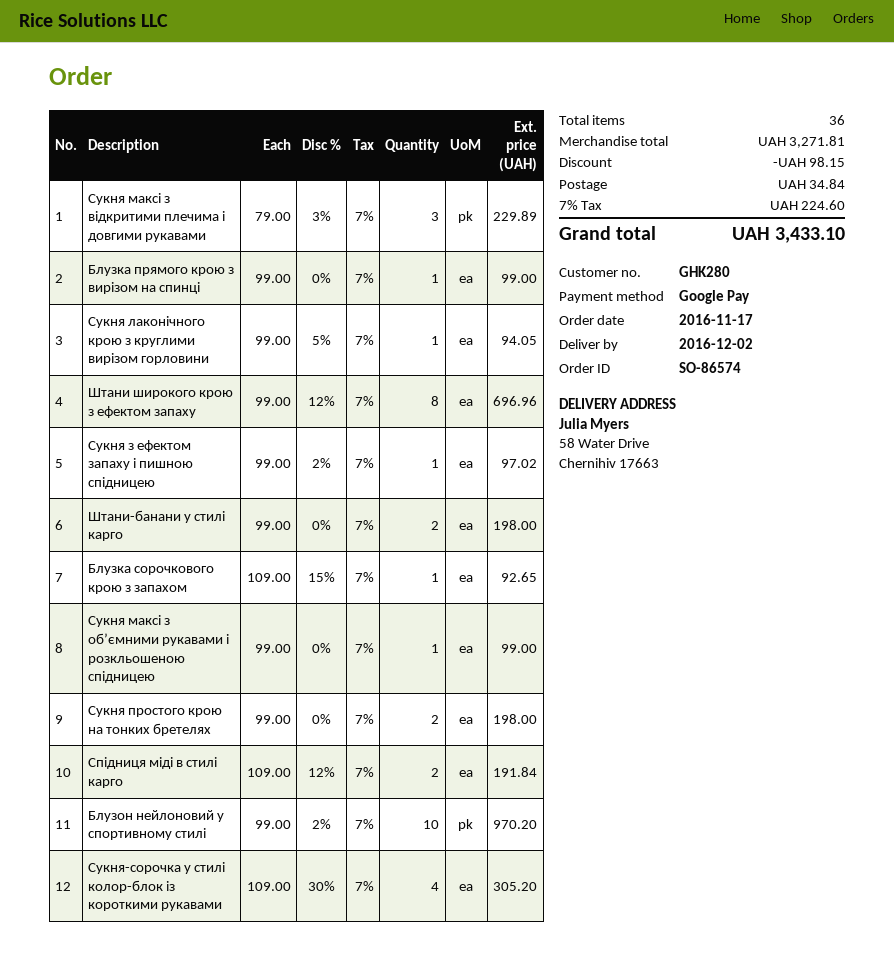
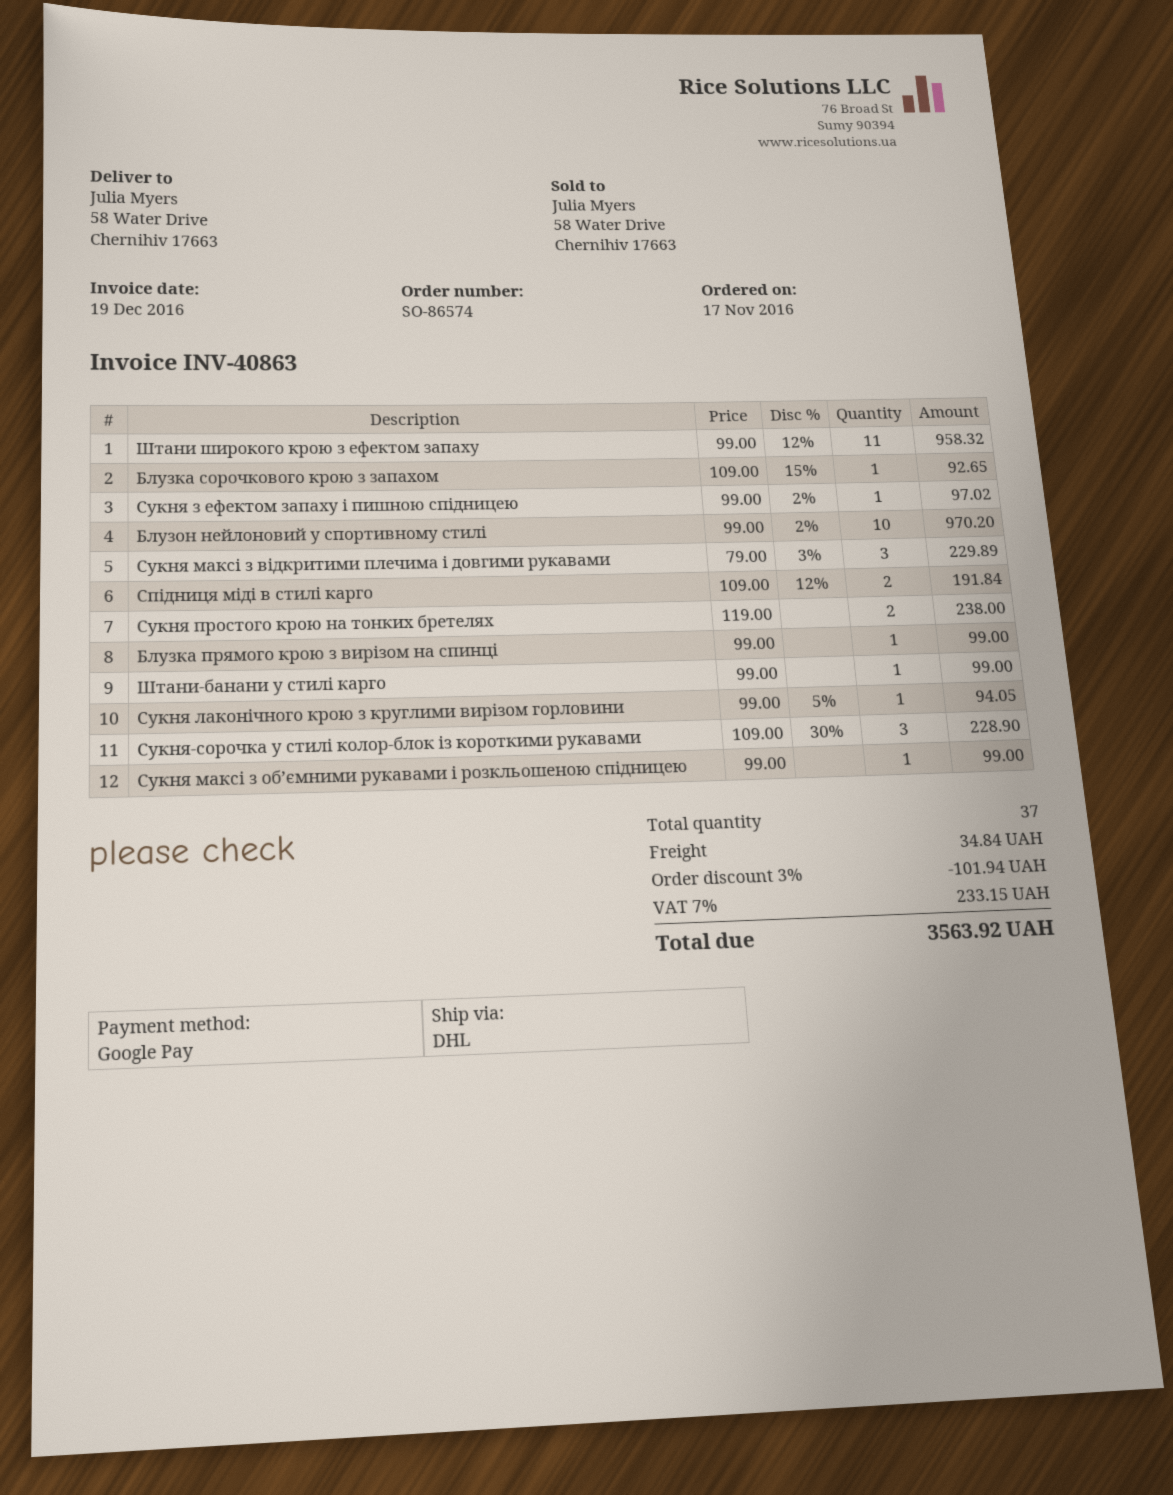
Штани широкого крою з ефектом запаху: 8 x 99.00 - 12% = 696.96 -> 11 x 99.00 - 12% = 958.32
Штани-банани у стилі карго: 2 x 99.00 = 198.00 -> 1 x 99.00 = 99.00
Сукня простого крою на тонких бретелях: 2 x 99.00 = 198.00 -> 2 x 119.00 = 238.00
Сукня-сорочка у стилі колор-блок із короткими рукавами: 4 x 109.00 - 30% = 305.20 -> 3 x 109.00 - 30% = 228.90
total quantity: 36 -> 37
discount: 98.15 -> 101.94
tax: 7% = 224.60 -> 7% = 233.15
total: 3433.10 -> 3563.92

